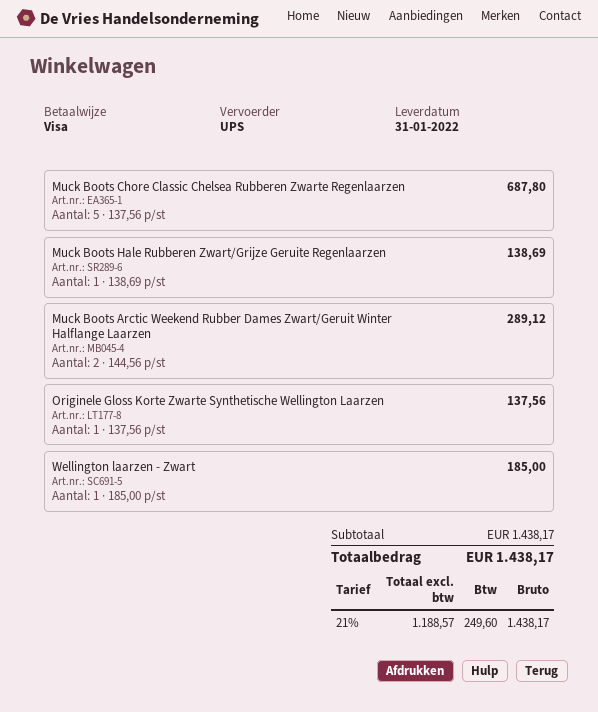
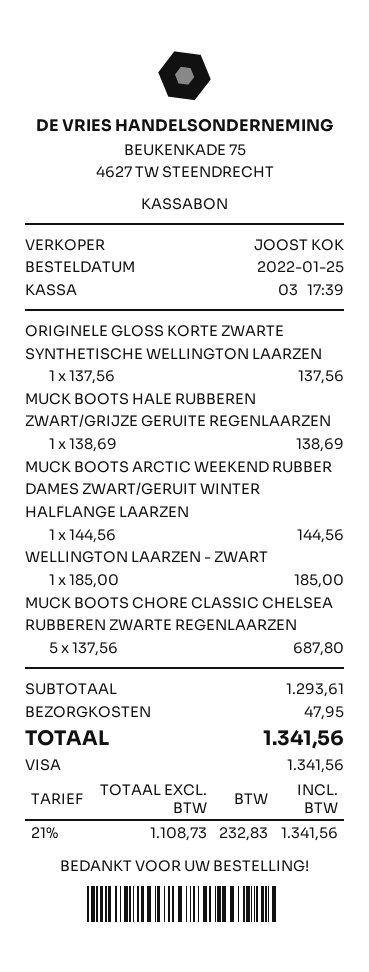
Muck Boots Arctic Weekend Rubber Dames Zwart/Geruit Winter Halflange Laarzen: 2 x 144.56 = 289.12 -> 1 x 144.56 = 144.56
subtotal: 1438.17 -> 1293.61
shipping: none -> 47.95
net: 1188.57 -> 1108.73
tax: 21% = 249.60 -> 21% = 232.83
total: 1438.17 -> 1341.56

